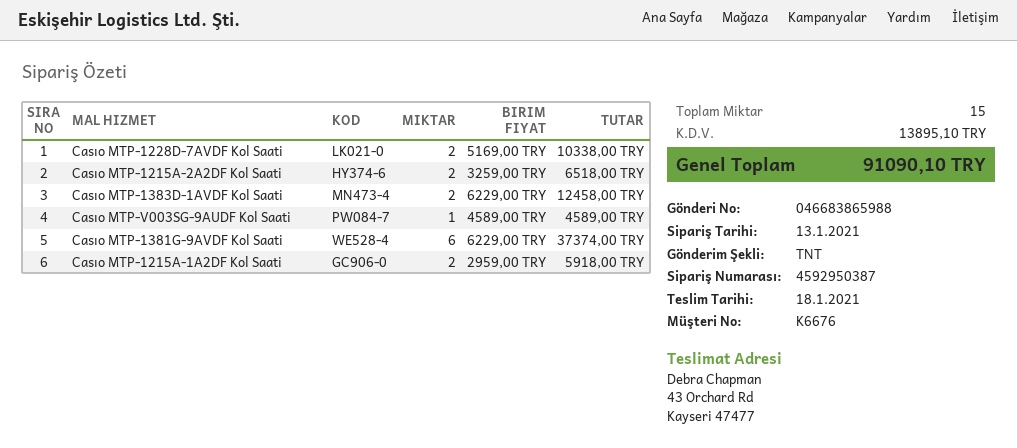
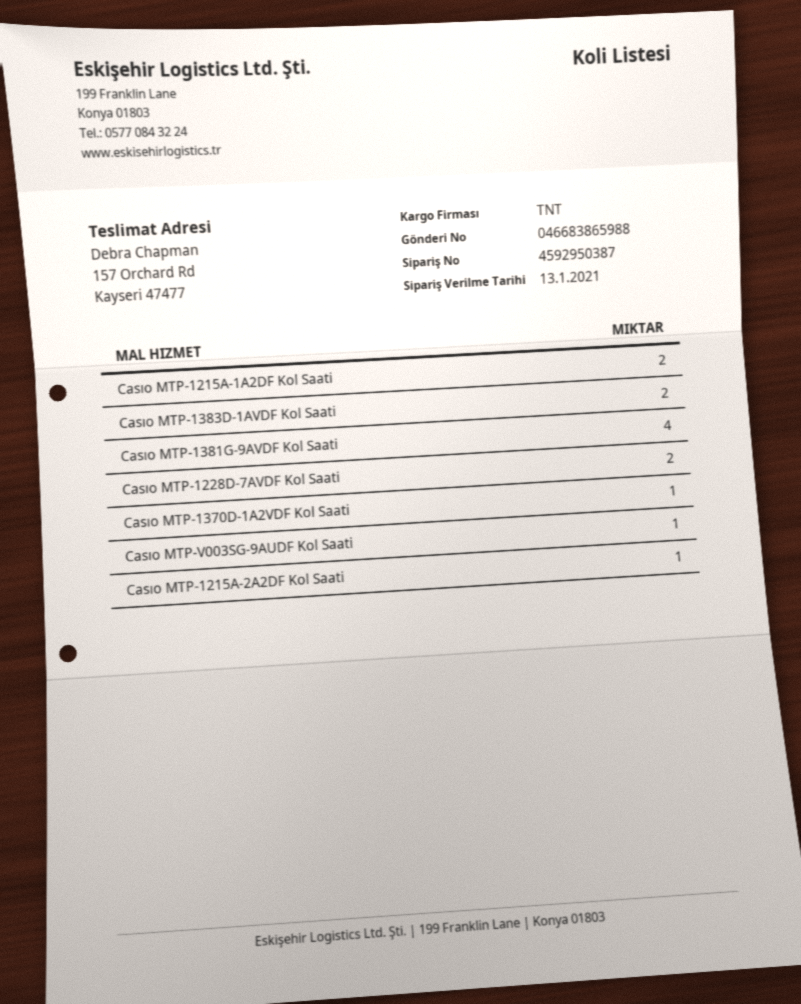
ship to: 43 Orchard Rd, Kayseri 47477 -> 157 Orchard Rd, Kayseri 47477
Casıo MTP-1215A-2A2DF Kol Saati: 2 -> 1
Casıo MTP-1381G-9AVDF Kol Saati: 6 -> 4
Casıo MTP-1370D-1A2VDF Kol Saati: none -> 1

